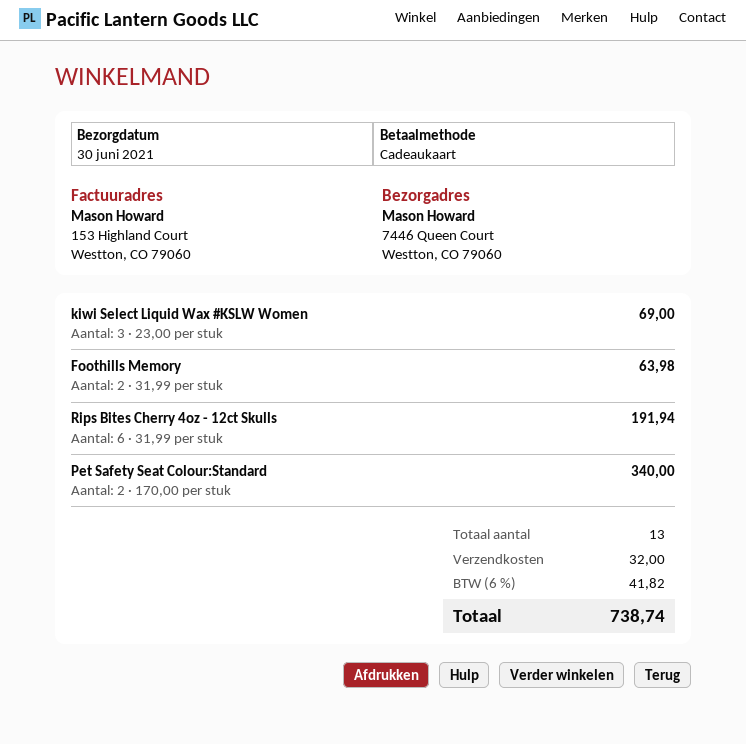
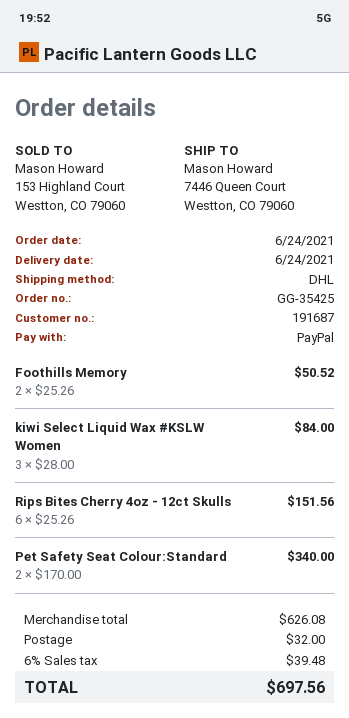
delivery date: 2021-06-30 -> 2021-06-24
payment method: gift card -> PayPal
kiwi Select Liquid Wax #KSLW Women: 3 x 23.00 = 69.00 -> 3 x 28.00 = 84.00
Foothills Memory: 2 x 31.99 = 63.98 -> 2 x 25.26 = 50.52
Rips Bites Cherry 4oz - 12ct Skulls: 6 x 31.99 = 191.94 -> 6 x 25.26 = 151.56
tax: 6% = 41.82 -> 6% = 39.48
total: 738.74 -> 697.56

